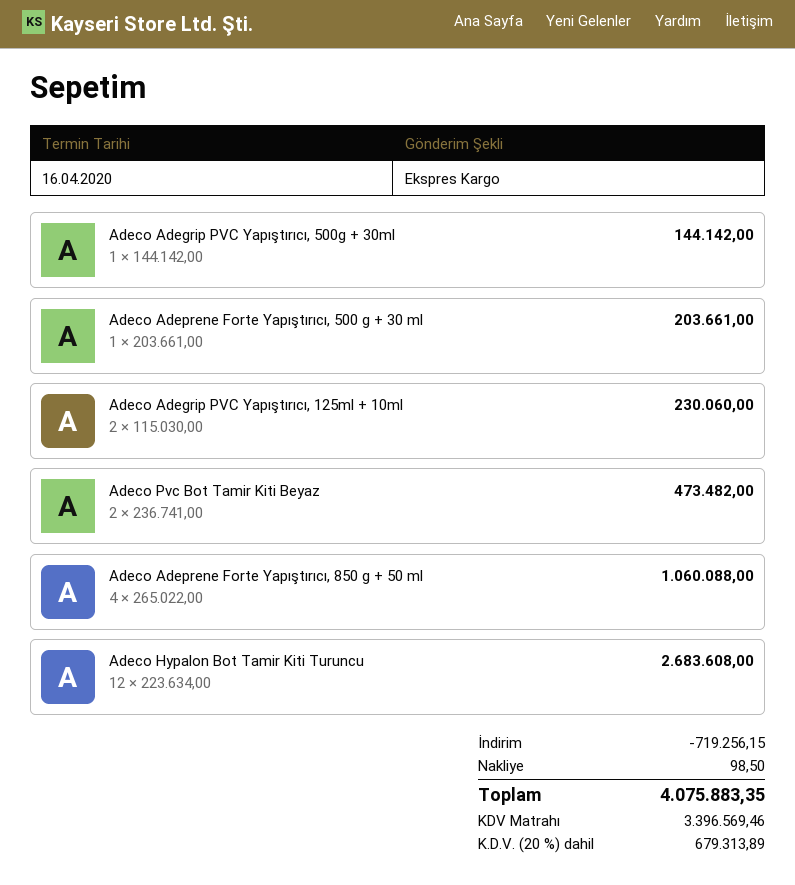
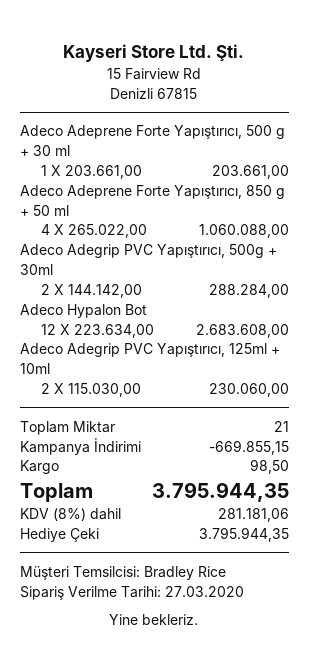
Adeco Adegrip PVC Yapıştırıcı, 500g + 30ml: 1 x 144142.00 = 144142.00 -> 2 x 144142.00 = 288284.00
Adeco Pvc Bot Tamir Kiti Beyaz: 2 x 236741.00 = 473482.00 -> none
discount: 719256.15 -> 669855.15
tax: 20% = 679313.89 -> 8% = 281181.06
total: 4075883.35 -> 3795944.35

